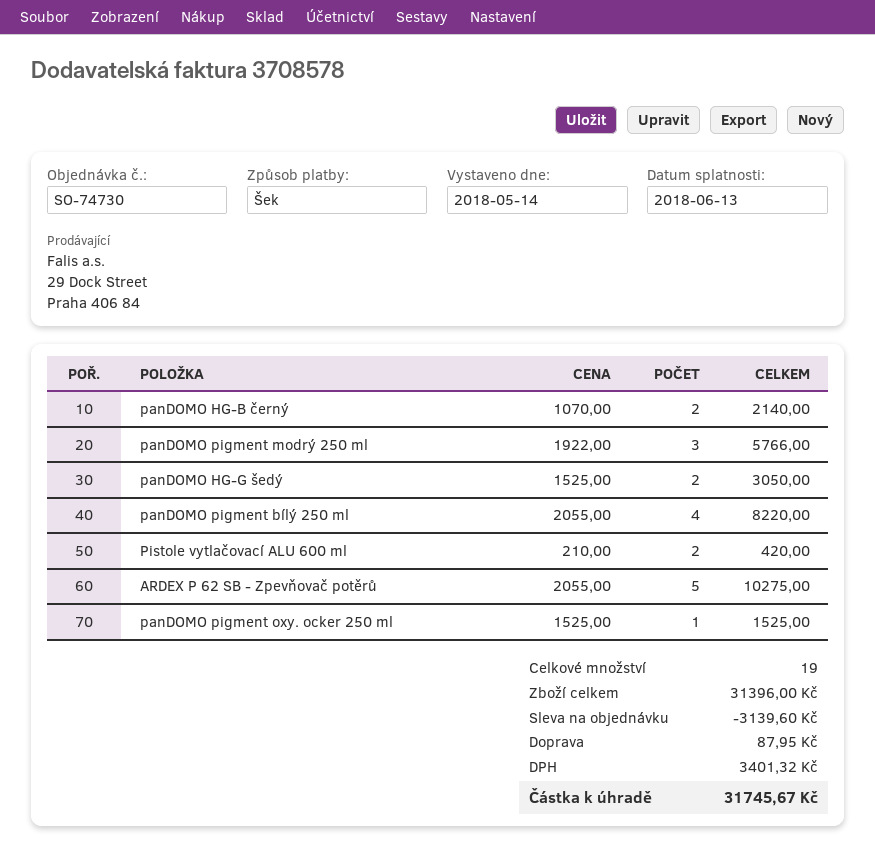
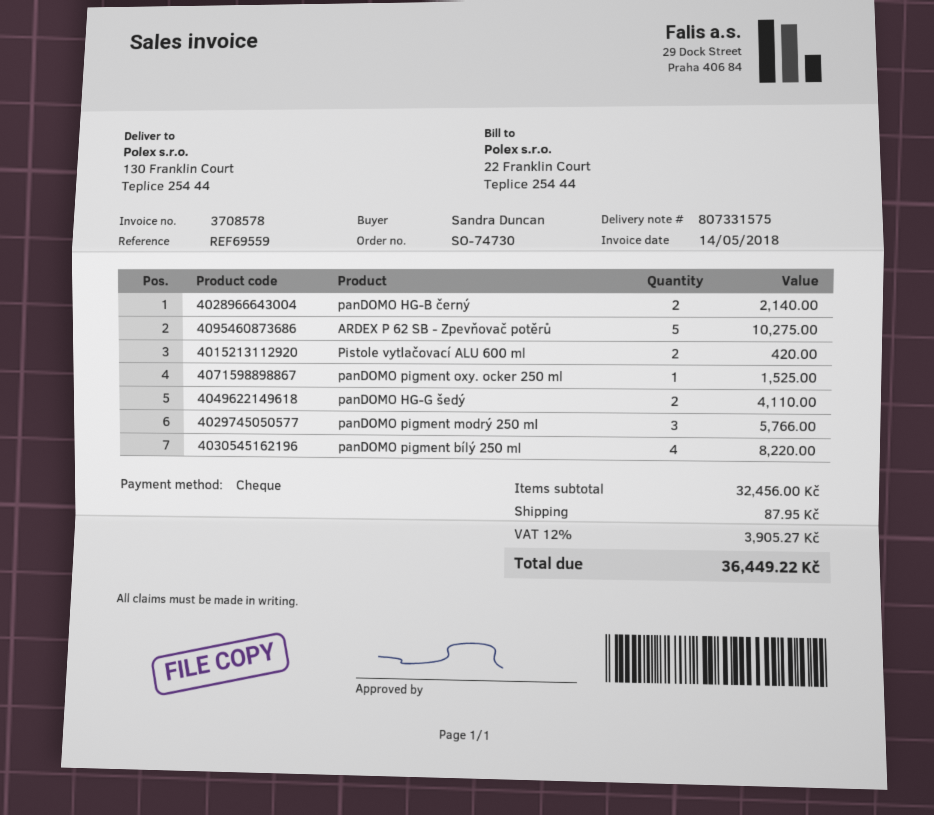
panDOMO HG-G šedý: 2 for 3050.00 -> 2 for 4110.00
subtotal: 31396.00 -> 32456.00
discount: 3139.60 -> none
tax: 3401.32 -> 3905.27
total: 31745.67 -> 36449.22

